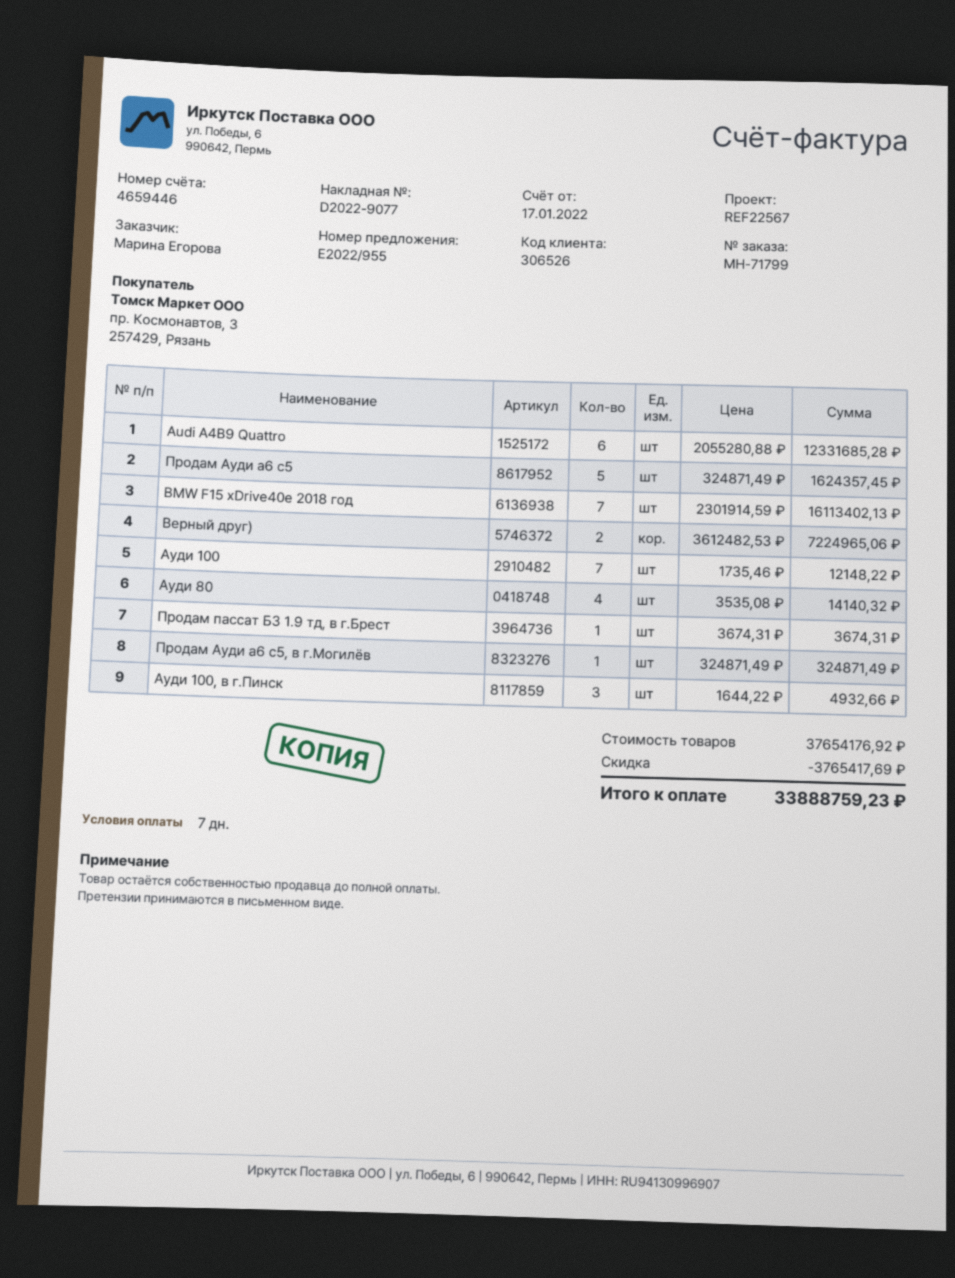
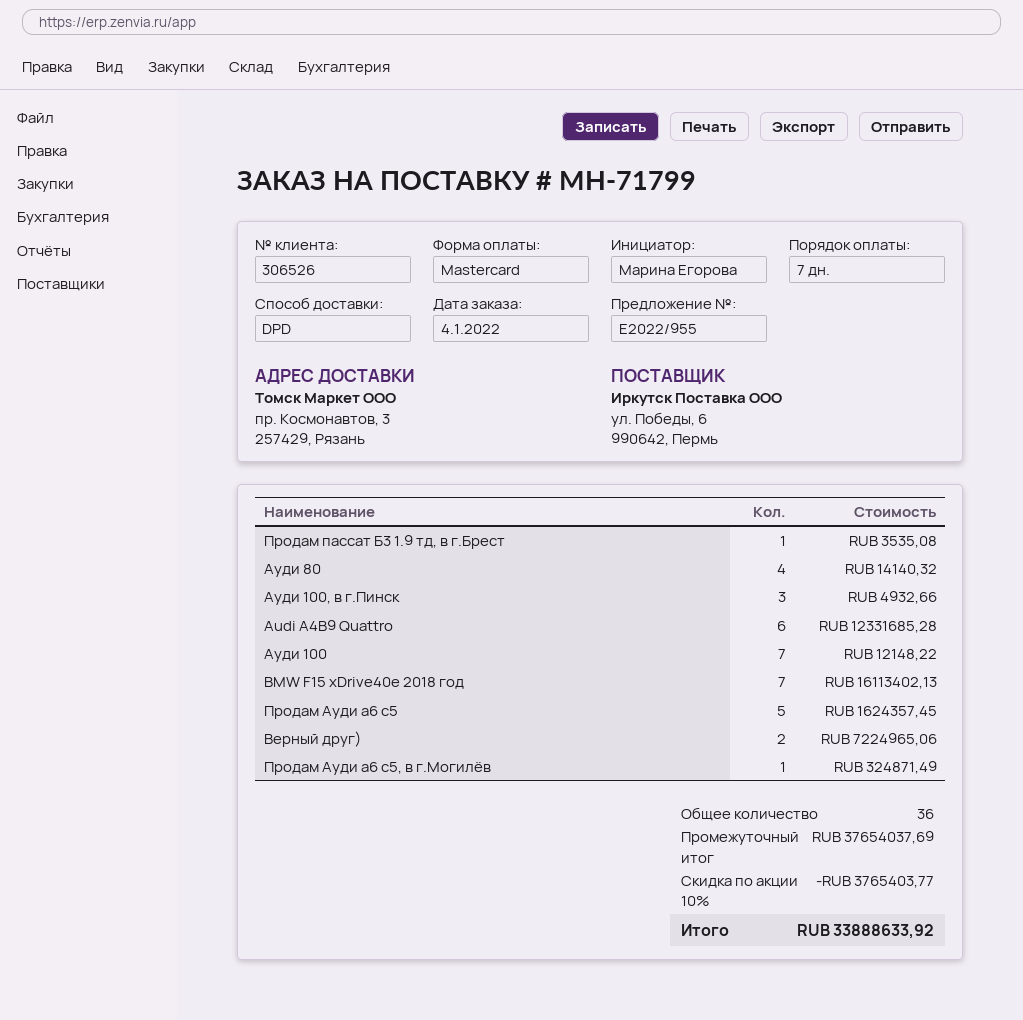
Продам пассат Б3 1.9 тд, в г.Брест: 1 for 3674.31 -> 1 for 3535.08
subtotal: 37654176.92 -> 37654037.69
discount: 3765417.69 -> 3765403.77
total: 33888759.23 -> 33888633.92

